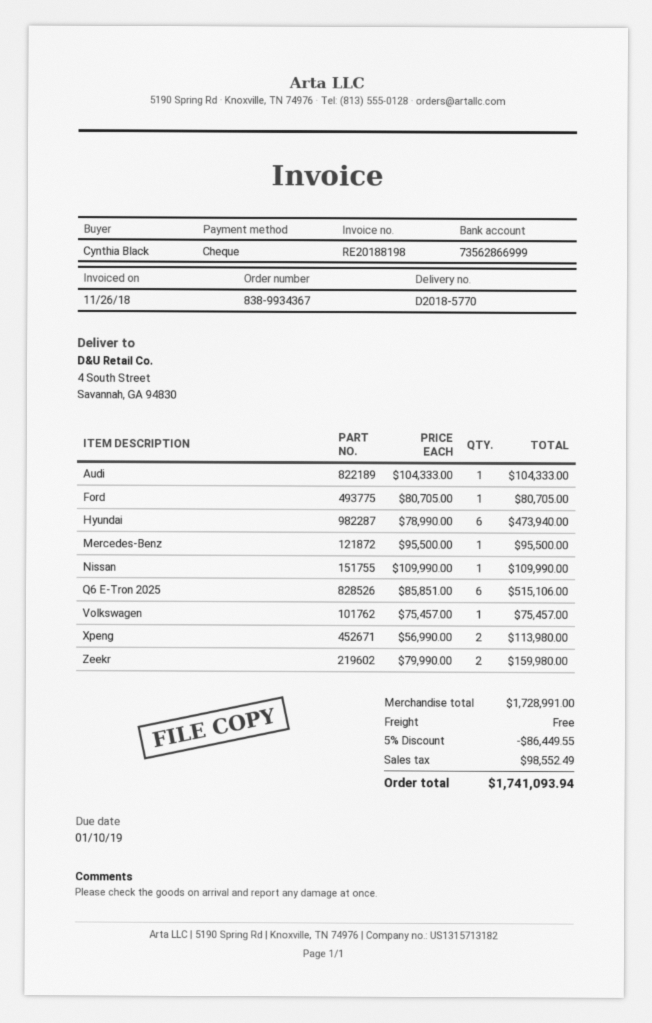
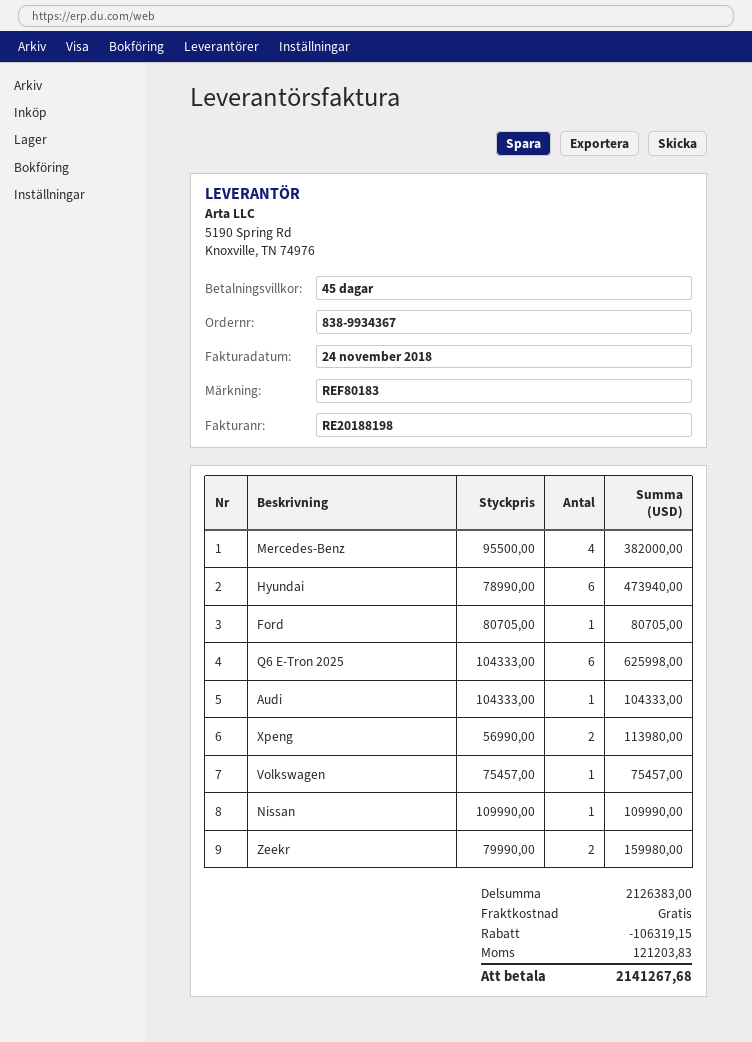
invoice date: 2018-11-26 -> 2018-11-24
Mercedes-Benz: 1 x 95500.00 = 95500.00 -> 4 x 95500.00 = 382000.00
Q6 E-Tron 2025: 6 x 85851.00 = 515106.00 -> 6 x 104333.00 = 625998.00
subtotal: 1728991.00 -> 2126383.00
discount: 86449.55 -> 106319.15
tax: 98552.49 -> 121203.83
total: 1741093.94 -> 2141267.68

